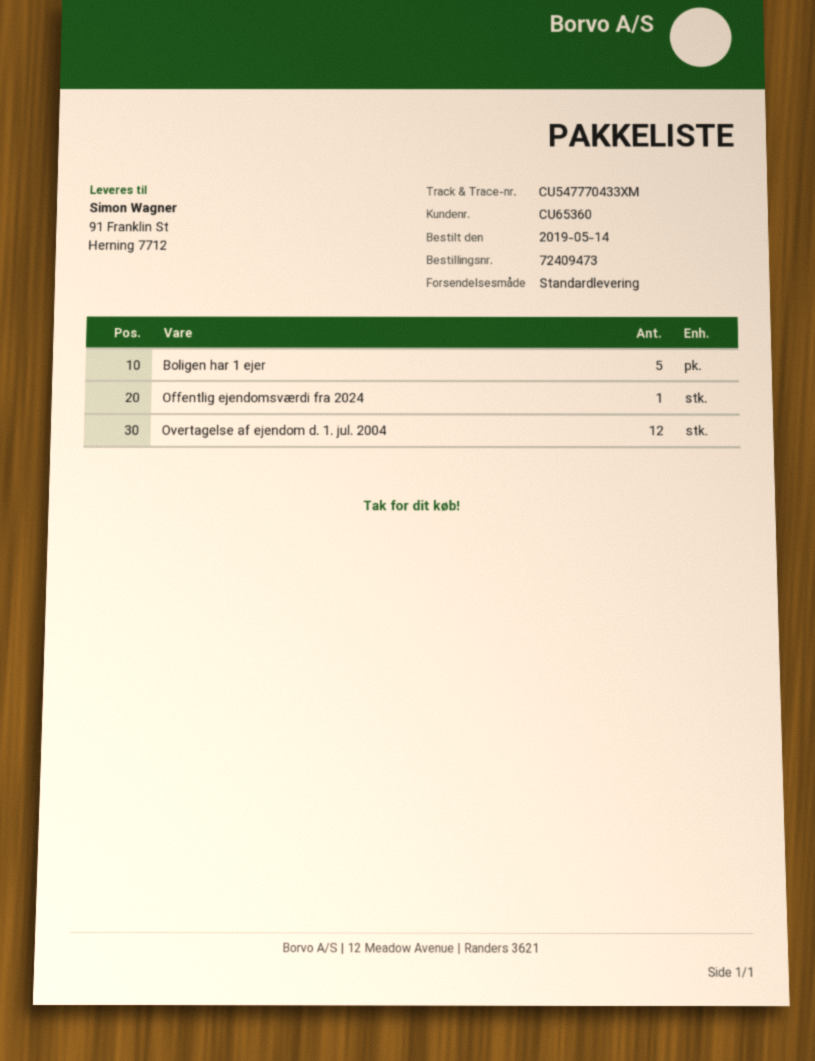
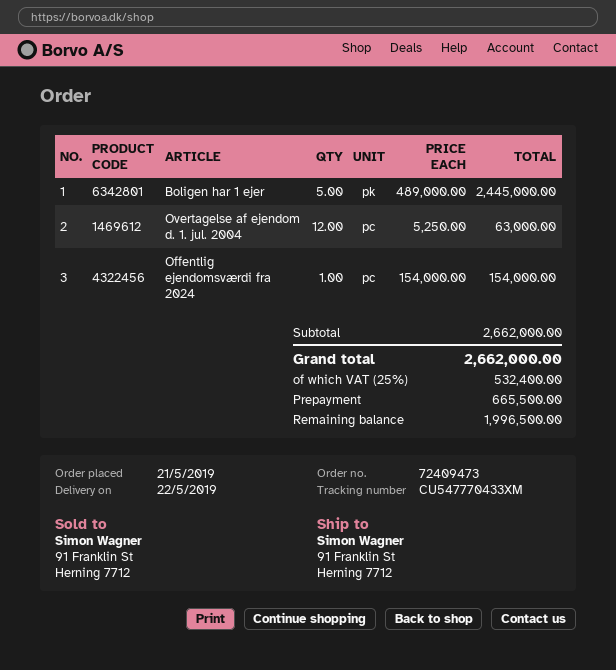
order date: 2019-05-14 -> 2019-05-21

